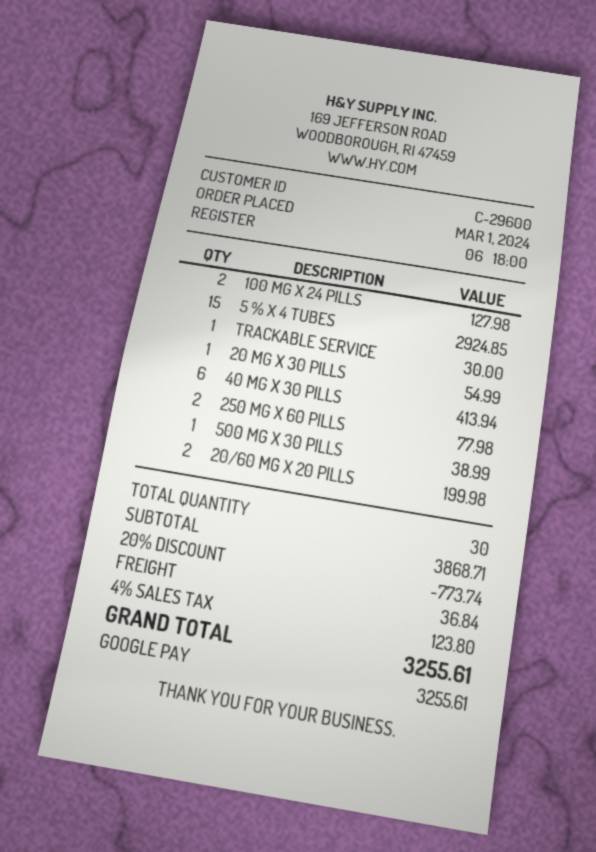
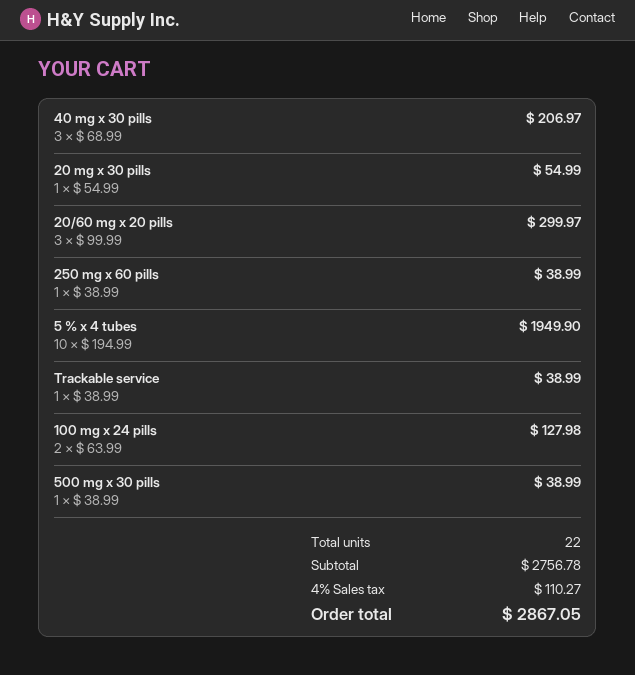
5 % X 4 TUBES: 15 for 2924.85 -> 10 for 1949.90
TRACKABLE SERVICE: 1 for 30.00 -> 1 for 38.99
40 MG X 30 PILLS: 6 for 413.94 -> 3 for 206.97
250 MG X 60 PILLS: 2 for 77.98 -> 1 for 38.99
20/60 MG X 20 PILLS: 2 for 199.98 -> 3 for 299.97
total quantity: 30 -> 22
subtotal: 3868.71 -> 2756.78
discount: 20% = 773.74 -> none
shipping: 36.84 -> none
tax: 4% = 123.80 -> 4% = 110.27
total: 3255.61 -> 2867.05

